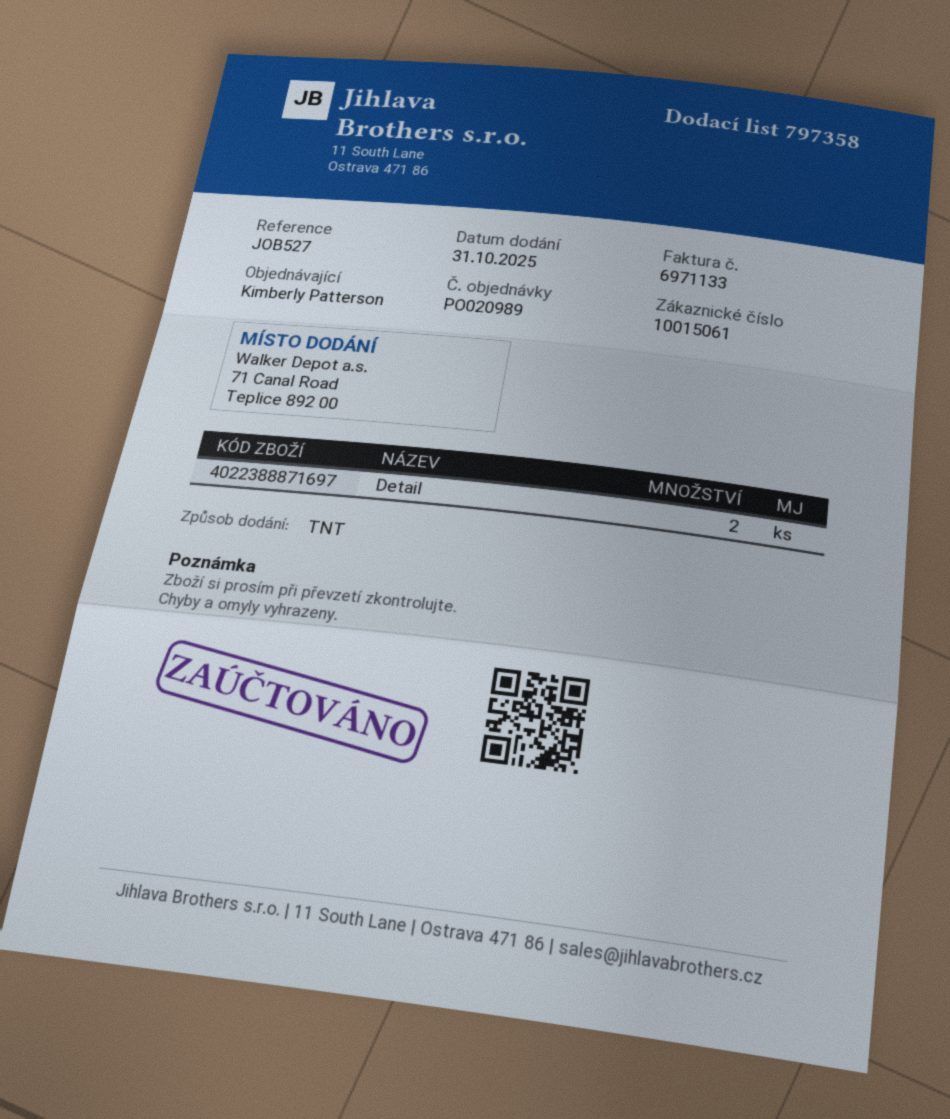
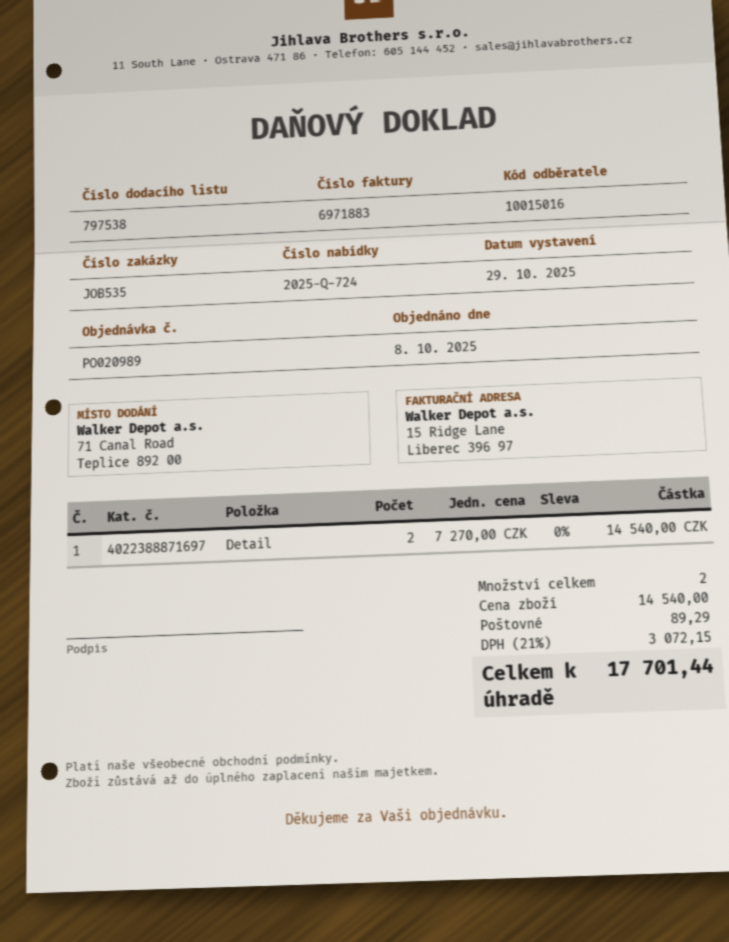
delivery note number: 797358 -> 797538
invoice number: 6971133 -> 6971883
customer number: 10015061 -> 10015016
reference: JOB527 -> JOB535

